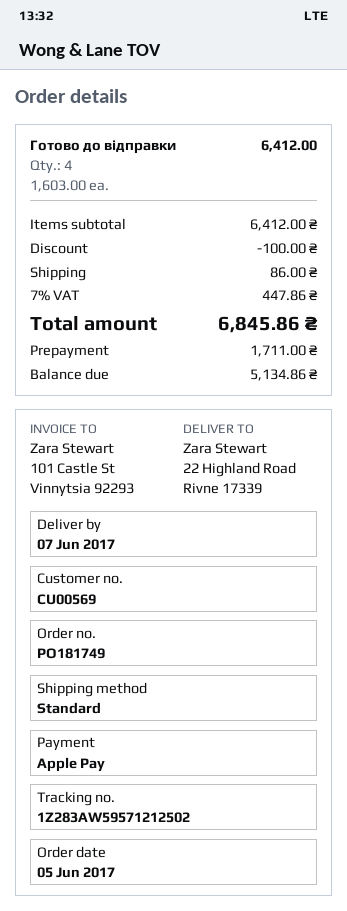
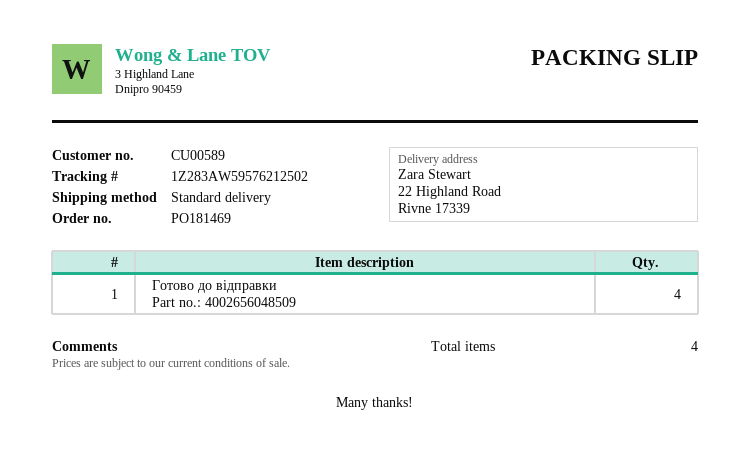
order number: PO181749 -> PO181469
customer number: CU00569 -> CU00589
tracking number: 1Z283AW59571212502 -> 1Z283AW59576212502

